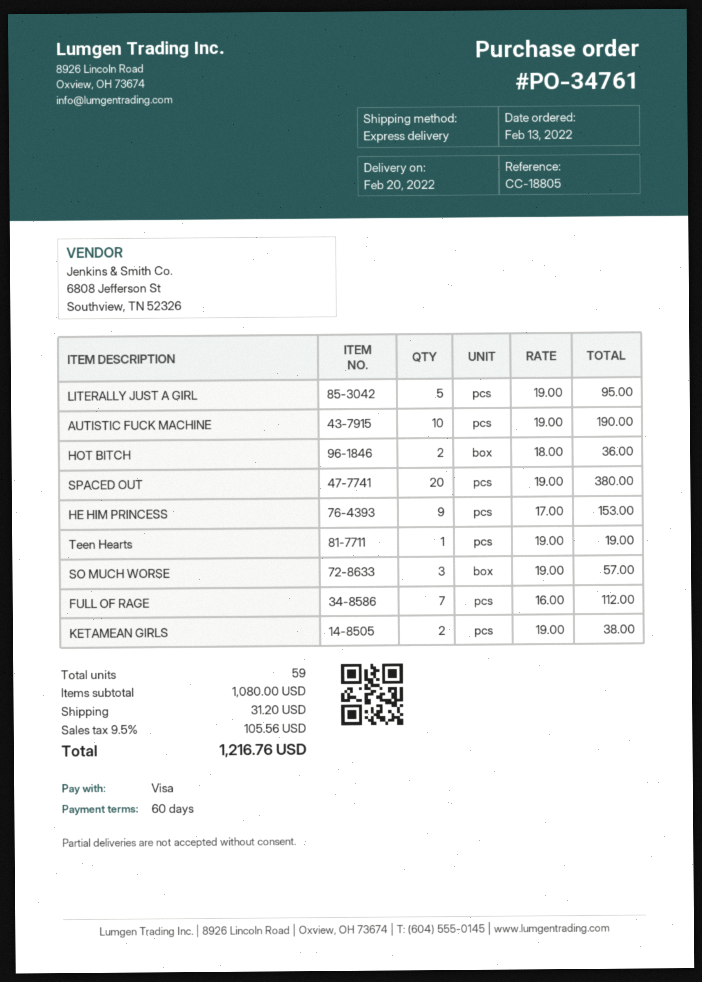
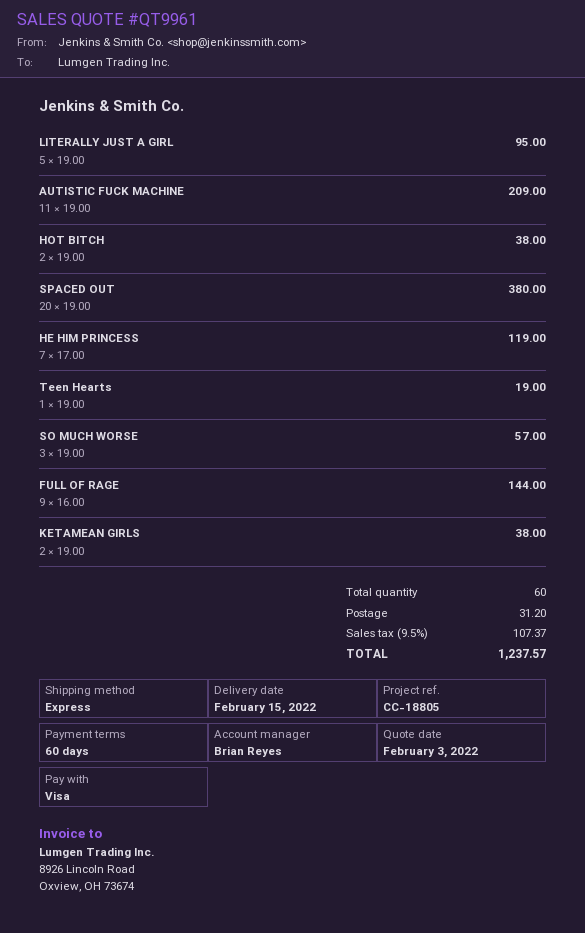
delivery date: 2022-02-20 -> 2022-02-15
AUTISTIC FUCK MACHINE: 10 x 19.00 = 190.00 -> 11 x 19.00 = 209.00
HOT BITCH: 2 x 18.00 = 36.00 -> 2 x 19.00 = 38.00
HE HIM PRINCESS: 9 x 17.00 = 153.00 -> 7 x 17.00 = 119.00
FULL OF RAGE: 7 x 16.00 = 112.00 -> 9 x 16.00 = 144.00
total quantity: 59 -> 60
tax: 9.5% = 105.56 -> 9.5% = 107.37
total: 1216.76 -> 1237.57

